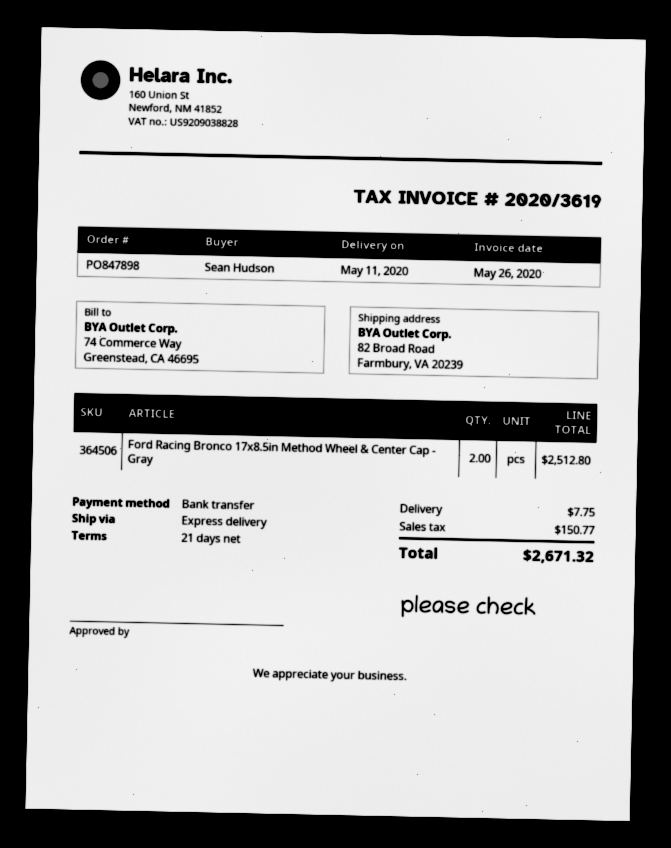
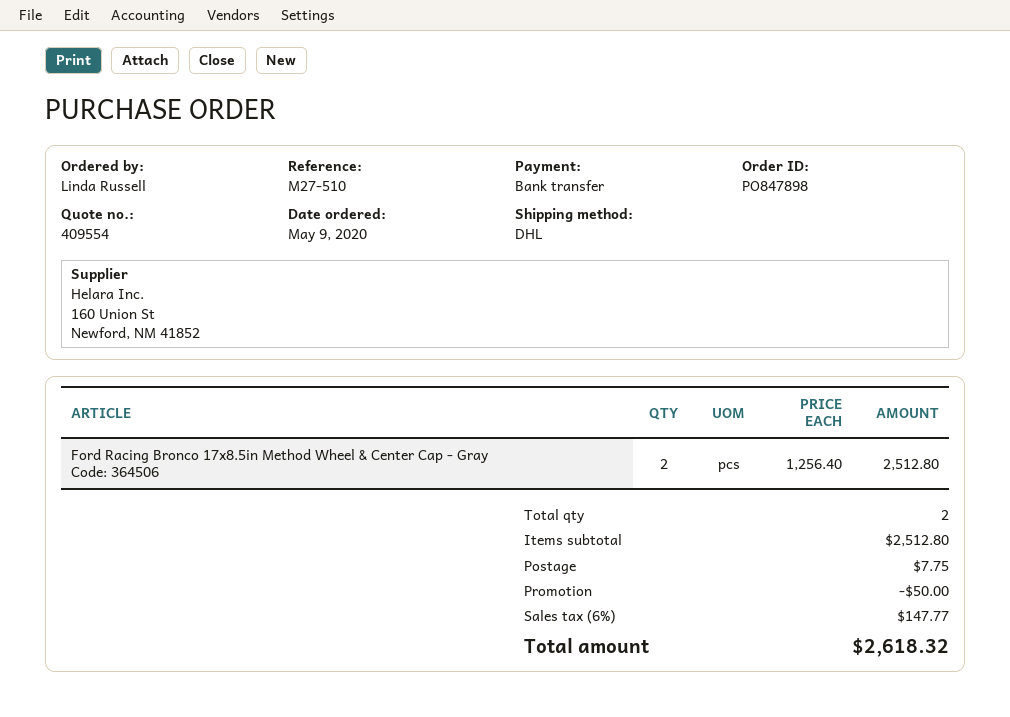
ordered by: Sean Hudson -> Linda Russell
shipping method: express -> DHL
discount: none -> 50.00
tax: 150.77 -> 147.77
total: 2671.32 -> 2618.32

